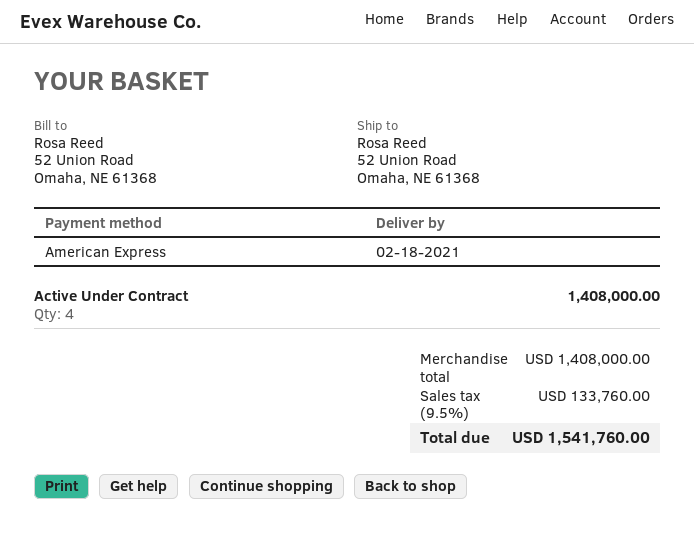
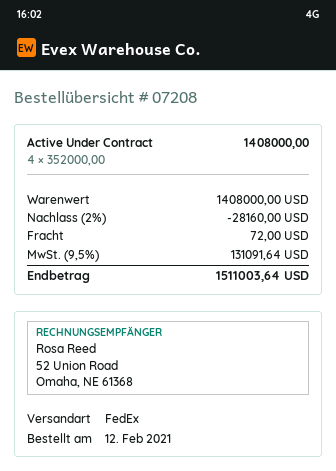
discount: none -> 2% = 28160.00
shipping: none -> 72.00
tax: 9.5% = 133760.00 -> 9.5% = 131091.64
total: 1541760.00 -> 1511003.64

